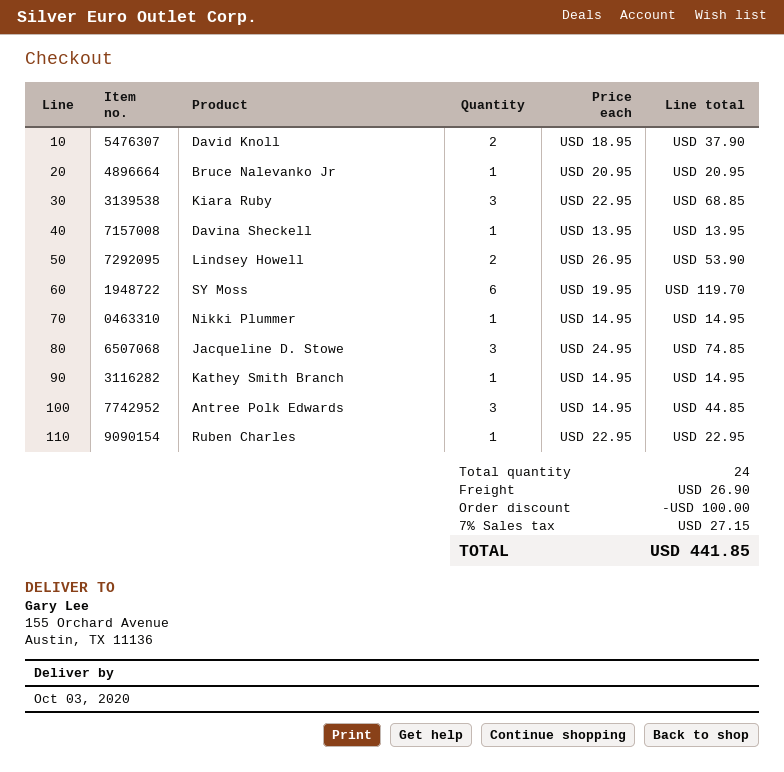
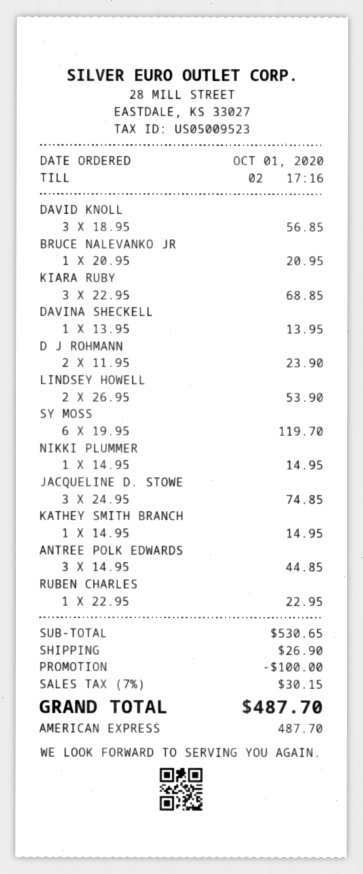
David Knoll: 2 x 18.95 = 37.90 -> 3 x 18.95 = 56.85
D J ROHMANN: none -> 2 x 11.95 = 23.90
tax: 7% = 27.15 -> 7% = 30.15
total: 441.85 -> 487.70

